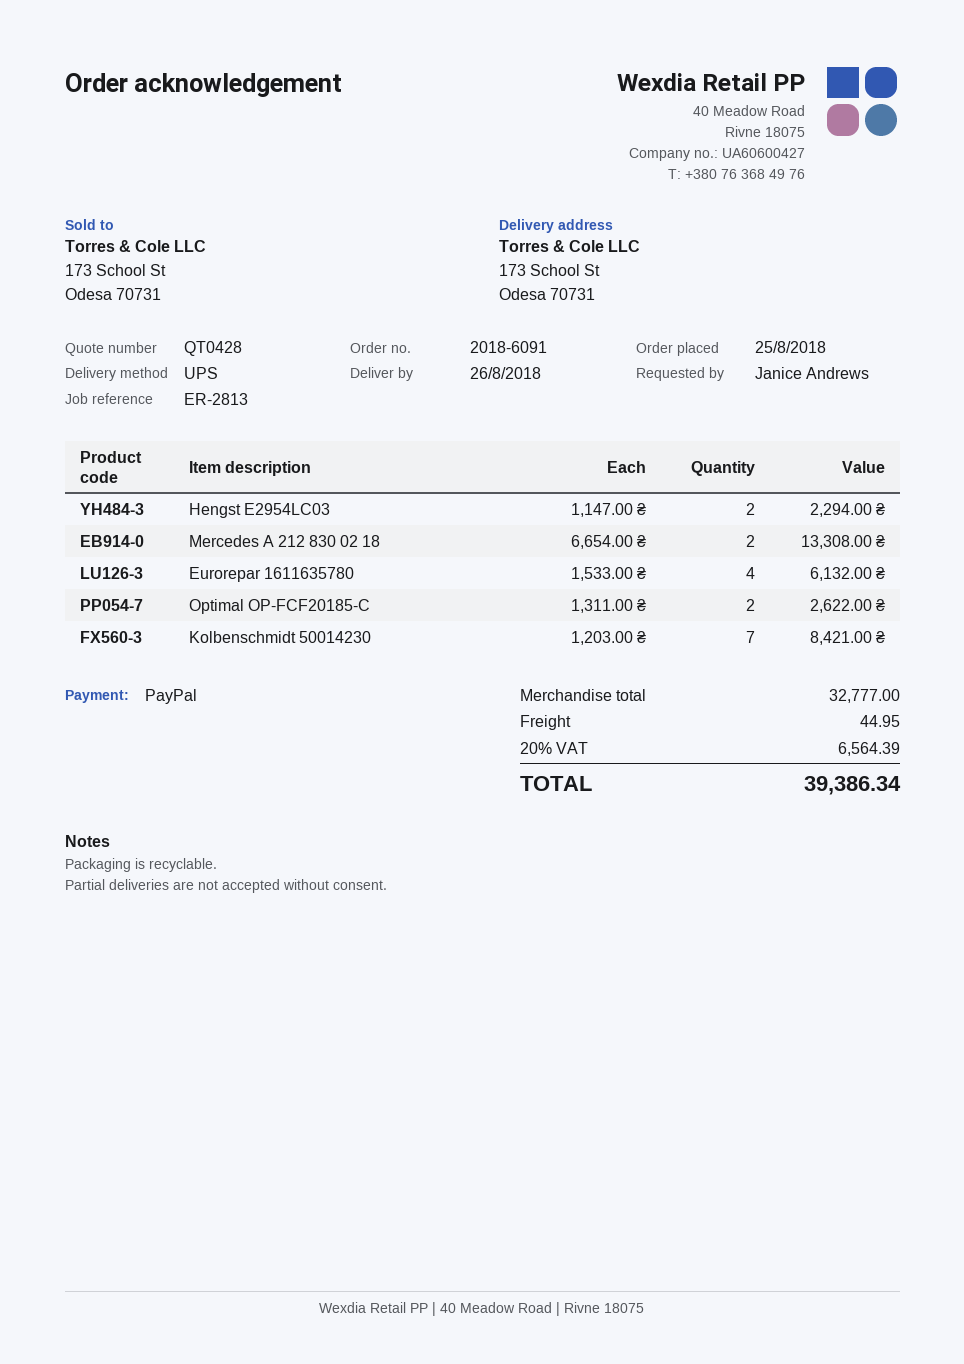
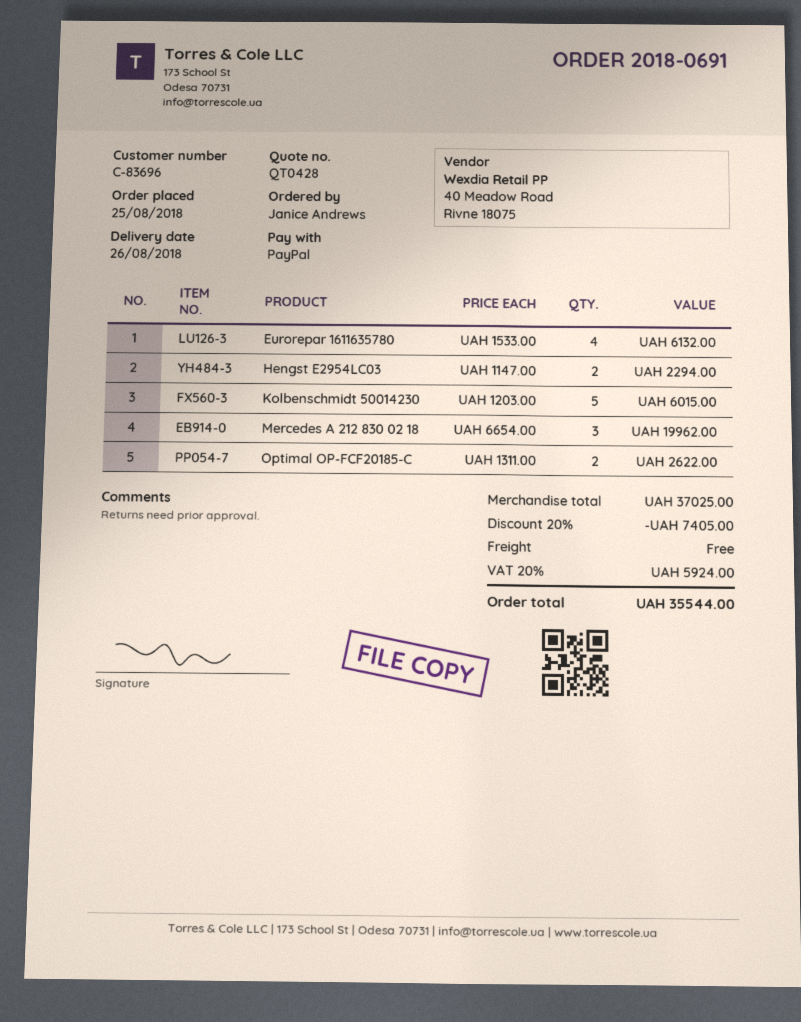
order number: 2018-6091 -> 2018-0691
Mercedes A 212 830 02 18: 2 x 6654.00 = 13308.00 -> 3 x 6654.00 = 19962.00
Kolbenschmidt 50014230: 7 x 1203.00 = 8421.00 -> 5 x 1203.00 = 6015.00
subtotal: 32777.00 -> 37025.00
discount: none -> 20% = 7405.00
shipping: 44.95 -> 0.00
tax: 20% = 6564.39 -> 20% = 5924.00
total: 39386.34 -> 35544.00

